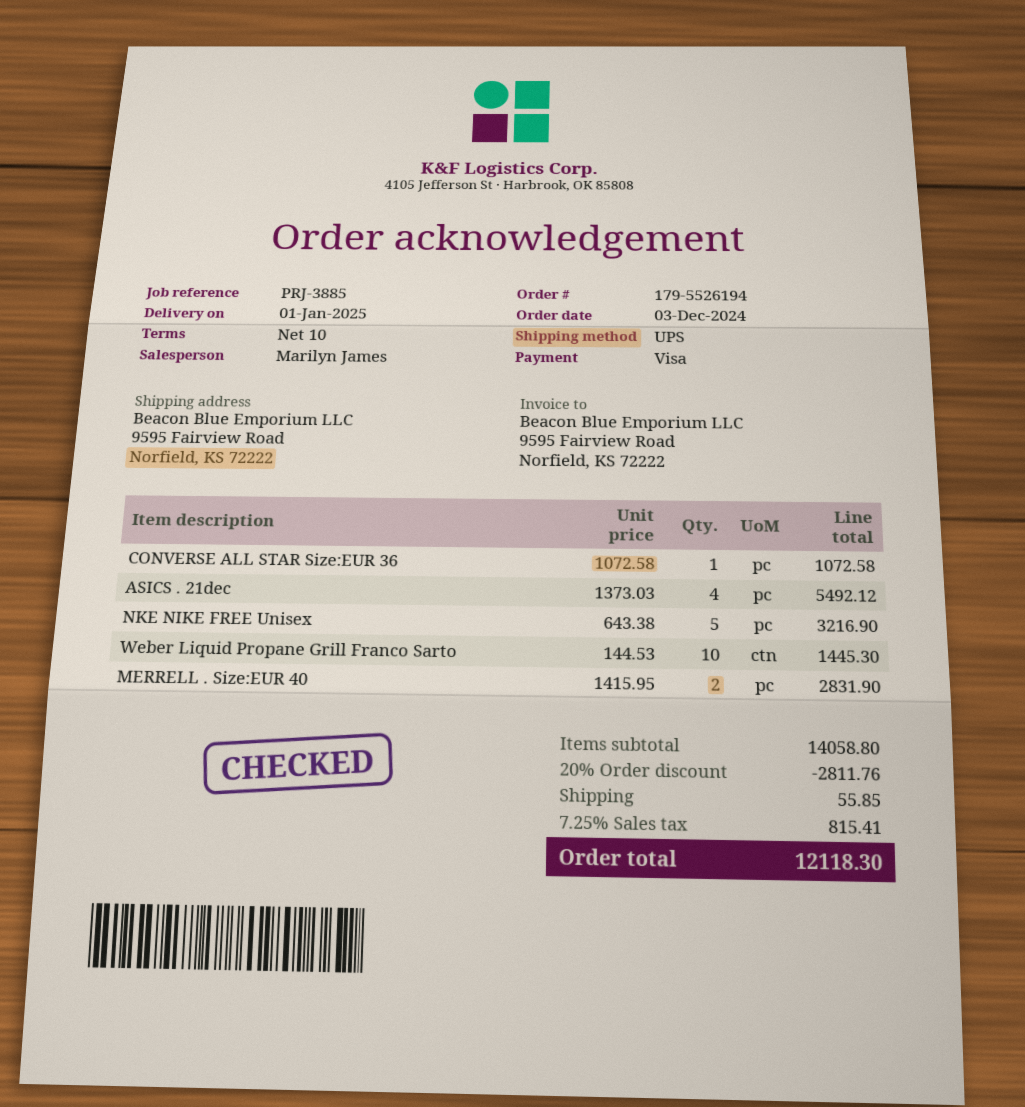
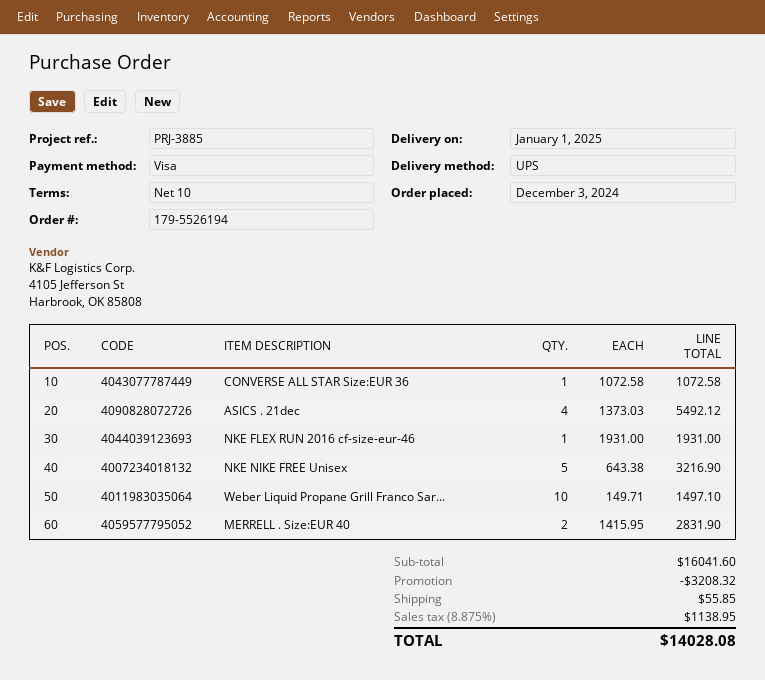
Weber Liquid Propane Grill Franco Sarto: 10 x 144.53 = 1445.30 -> 10 x 149.71 = 1497.10
NKE FLEX RUN 2016 cf-size-eur-46: none -> 1 x 1931.00 = 1931.00
subtotal: 14058.80 -> 16041.60
discount: 2811.76 -> 3208.32
tax: 7.25% = 815.41 -> 8.875% = 1138.95
total: 12118.30 -> 14028.08

